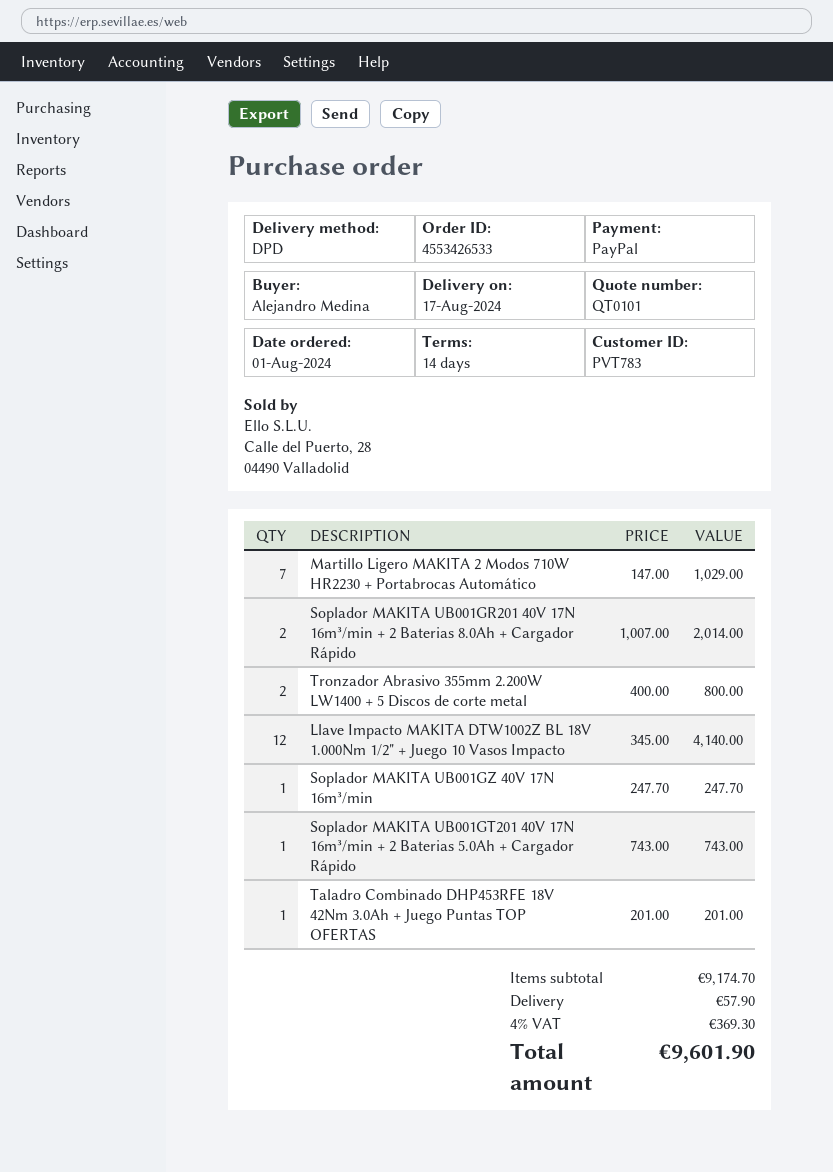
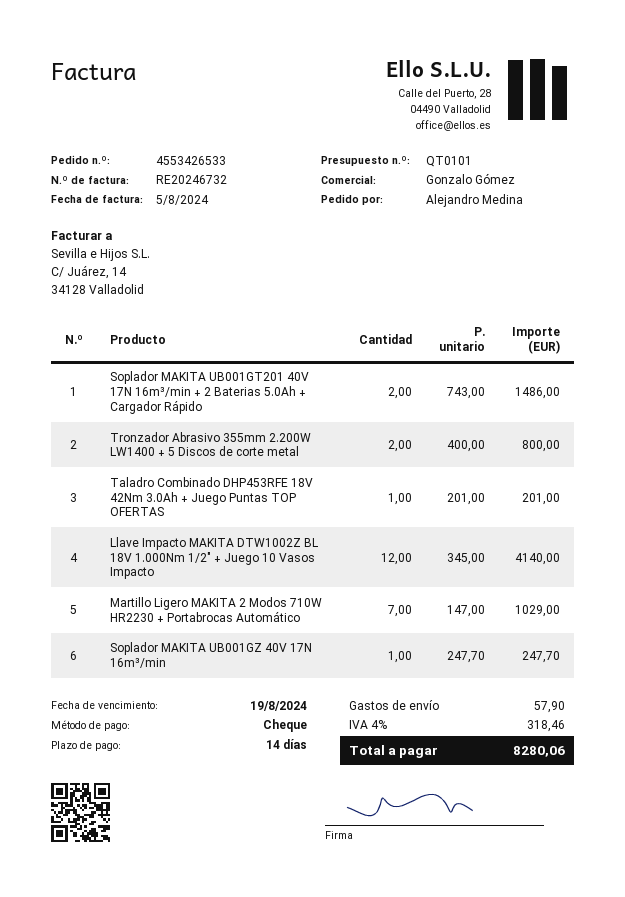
payment method: PayPal -> cheque
Soplador MAKITA UB001GR201 40V 17N 16m³/min + 2 Baterias 8.0Ah + Cargador Rápido: 2 x 1007.00 = 2014.00 -> none
Soplador MAKITA UB001GT201 40V 17N 16m³/min + 2 Baterias 5.0Ah + Cargador Rápido: 1 x 743.00 = 743.00 -> 2 x 743.00 = 1486.00
tax: 4% = 369.30 -> 4% = 318.46
total: 9601.90 -> 8280.06

